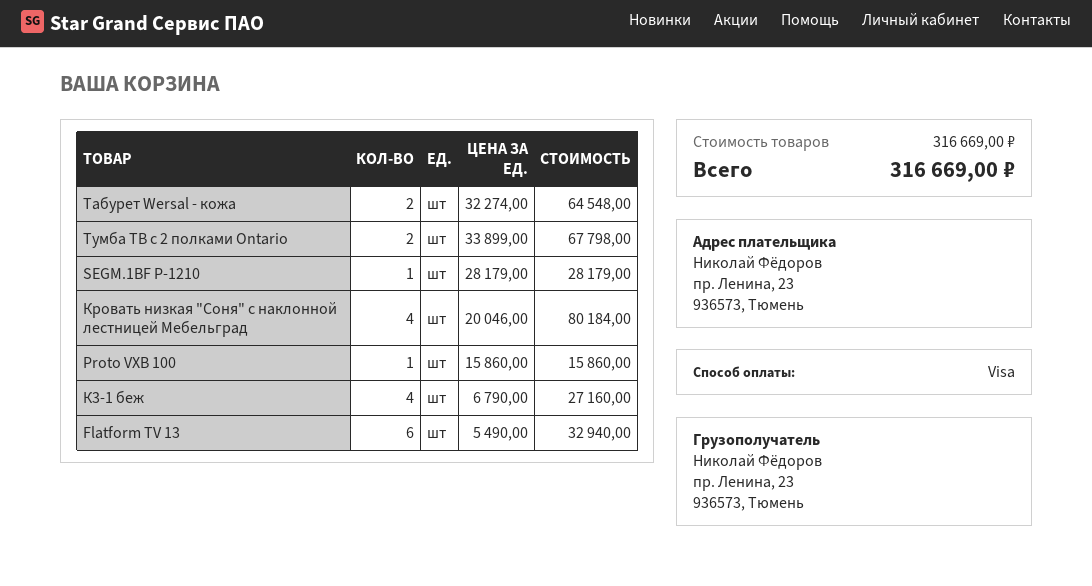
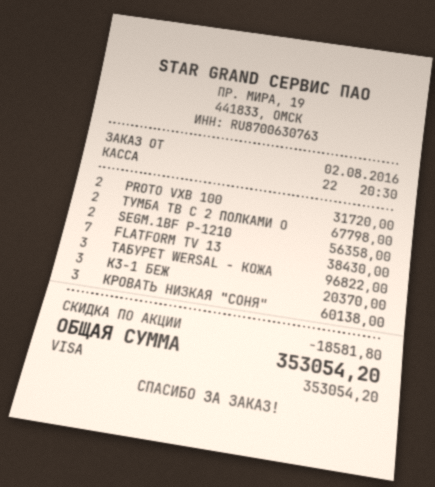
Табурет Wersal - кожа: 2 for 64548.00 -> 3 for 96822.00
SEGM.1BF P-1210: 1 for 28179.00 -> 2 for 56358.00
Кровать низкая "Соня" с наклонной лестницей Мебельград: 4 for 80184.00 -> 3 for 60138.00
Proto VXB 100: 1 for 15860.00 -> 2 for 31720.00
К3-1 беж: 4 for 27160.00 -> 3 for 20370.00
Flatform TV 13: 6 for 32940.00 -> 7 for 38430.00
discount: none -> 18581.80
total: 316669.00 -> 353054.20

